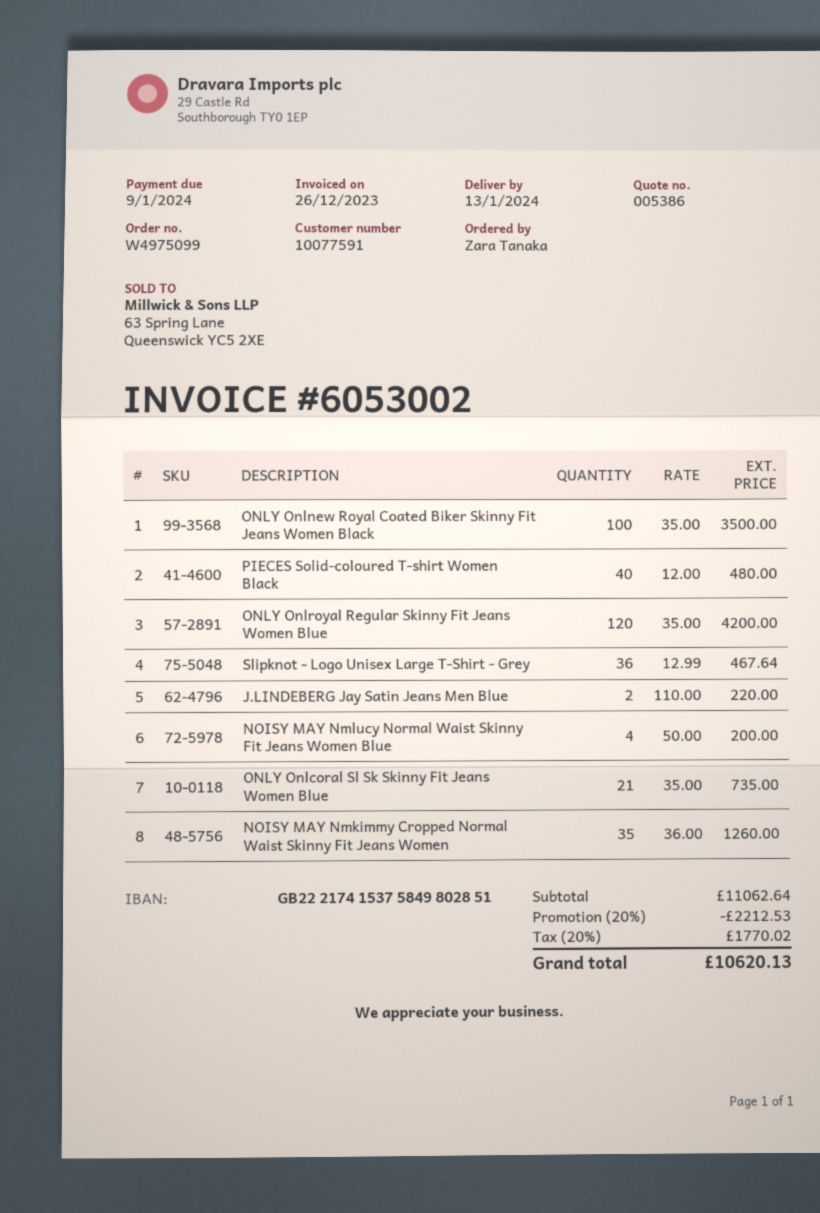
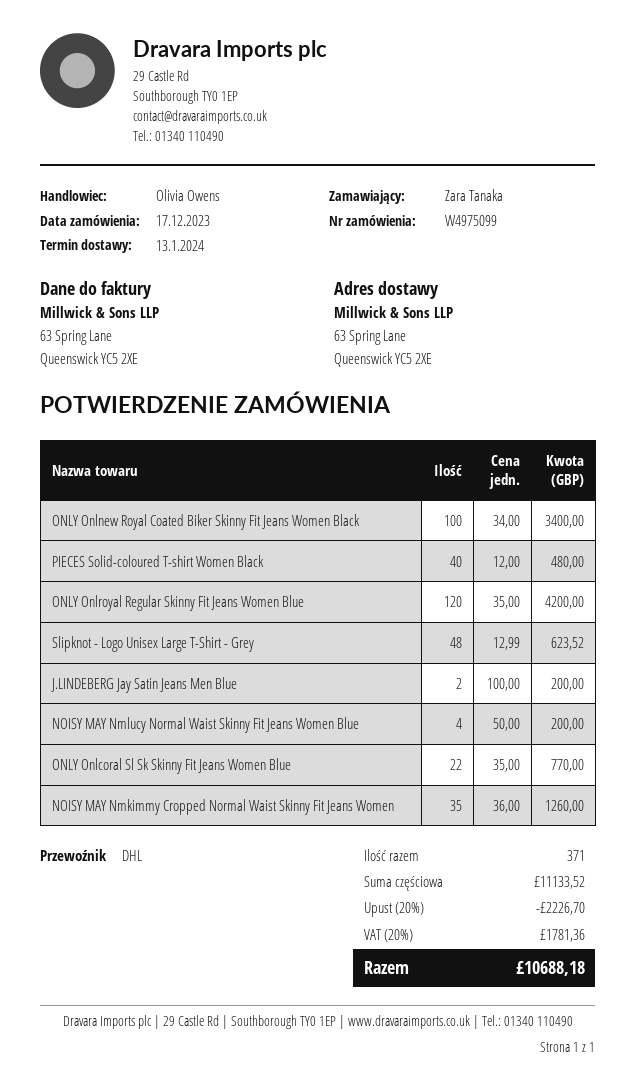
ONLY Onlnew Royal Coated Biker Skinny Fit Jeans Women Black: 100 x 35.00 = 3500.00 -> 100 x 34.00 = 3400.00
Slipknot - Logo Unisex Large T-Shirt - Grey: 36 x 12.99 = 467.64 -> 48 x 12.99 = 623.52
J.LINDEBERG Jay Satin Jeans Men Blue: 2 x 110.00 = 220.00 -> 2 x 100.00 = 200.00
ONLY Onlcoral Sl Sk Skinny Fit Jeans Women Blue: 21 x 35.00 = 735.00 -> 22 x 35.00 = 770.00
subtotal: 11062.64 -> 11133.52
discount: 20% = 2212.53 -> 20% = 2226.70
tax: 20% = 1770.02 -> 20% = 1781.36
total: 10620.13 -> 10688.18

